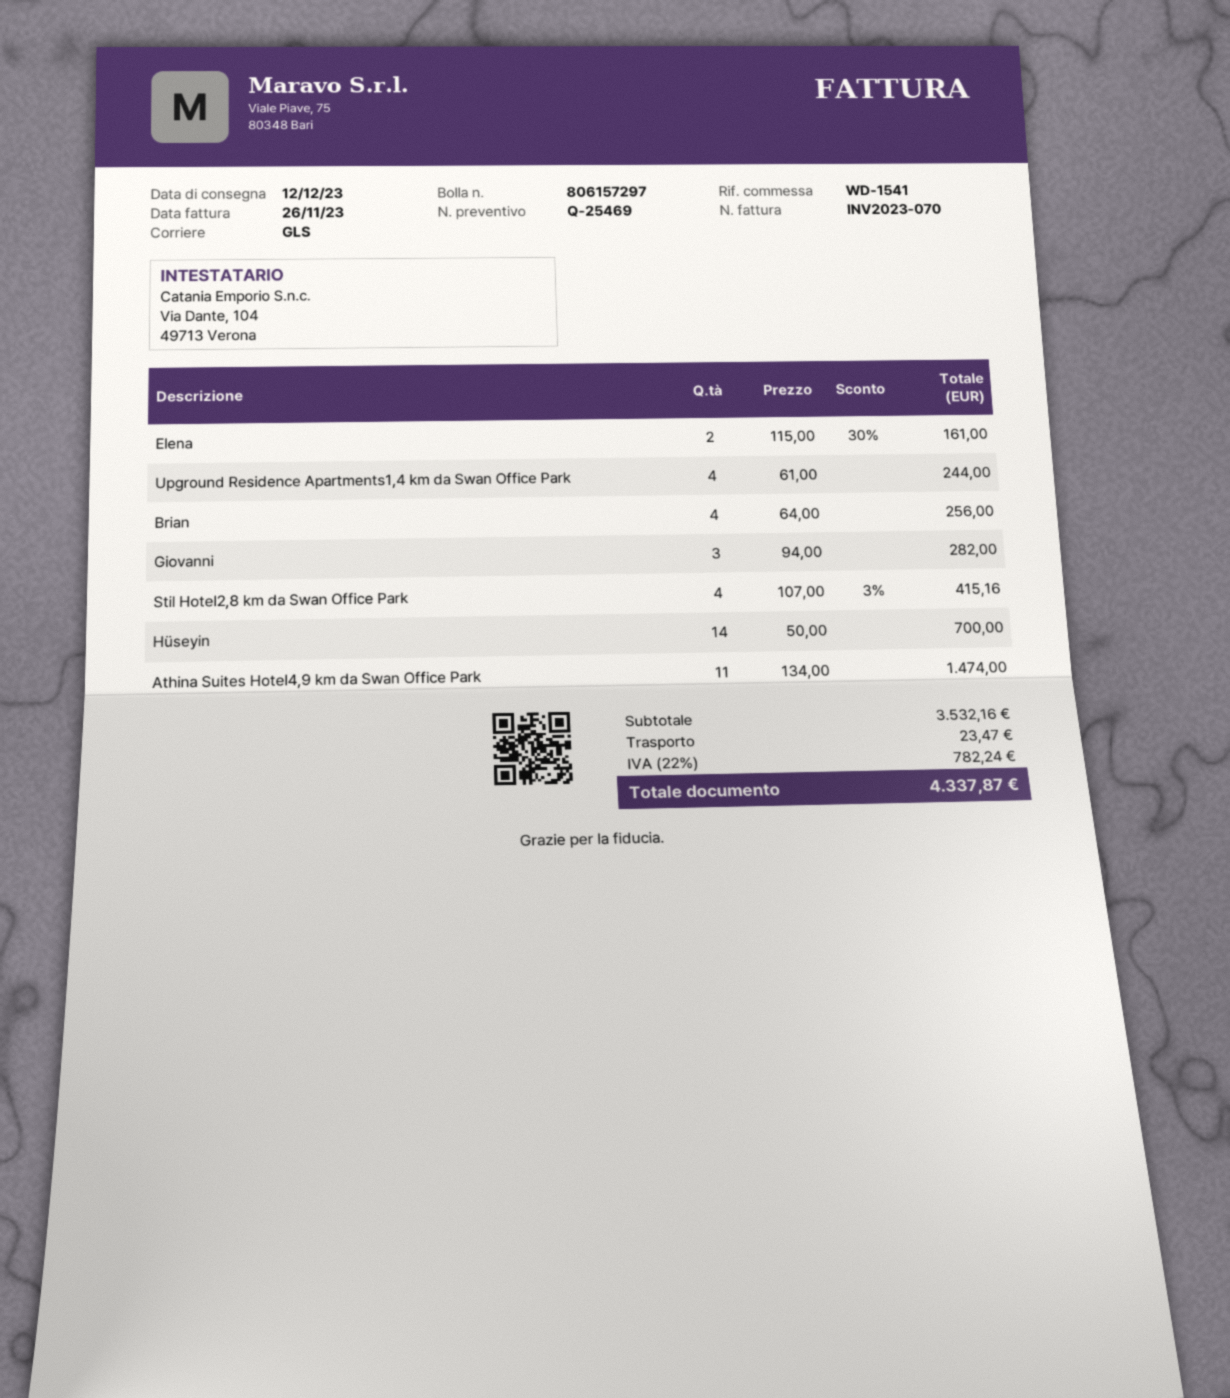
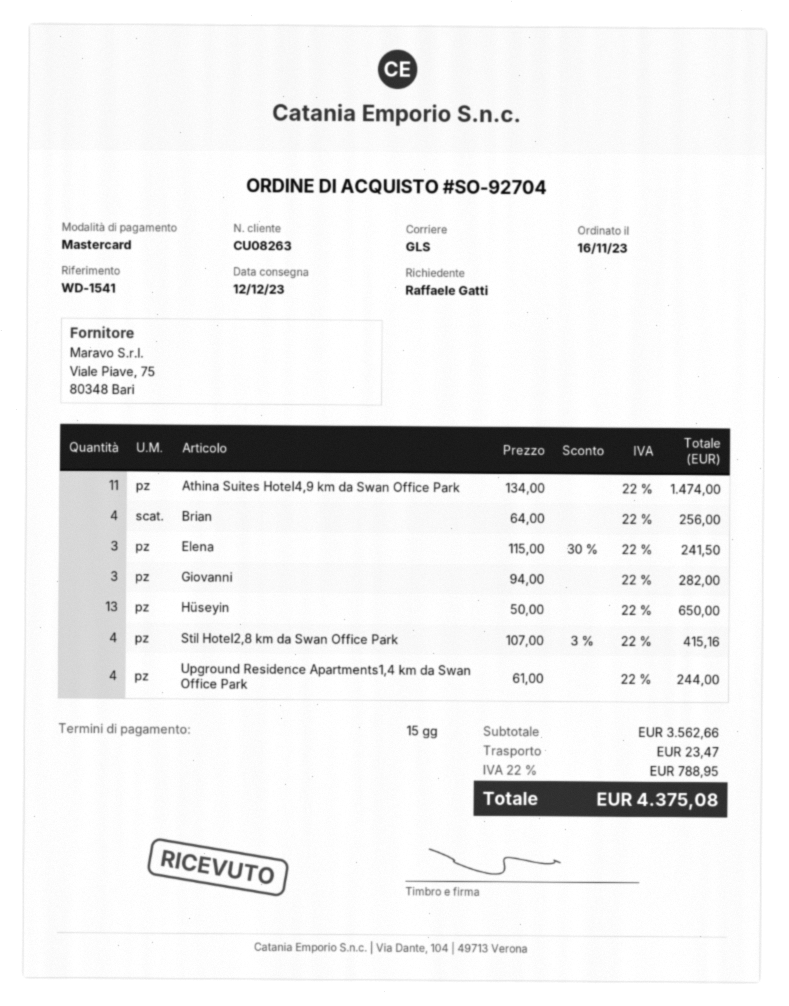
Elena: 2 x 115.00 - 30% = 161.00 -> 3 x 115.00 - 30% = 241.50
Hüseyin: 14 x 50.00 = 700.00 -> 13 x 50.00 = 650.00
subtotal: 3532.16 -> 3562.66
tax: 22% = 782.24 -> 22% = 788.95
total: 4337.87 -> 4375.08

